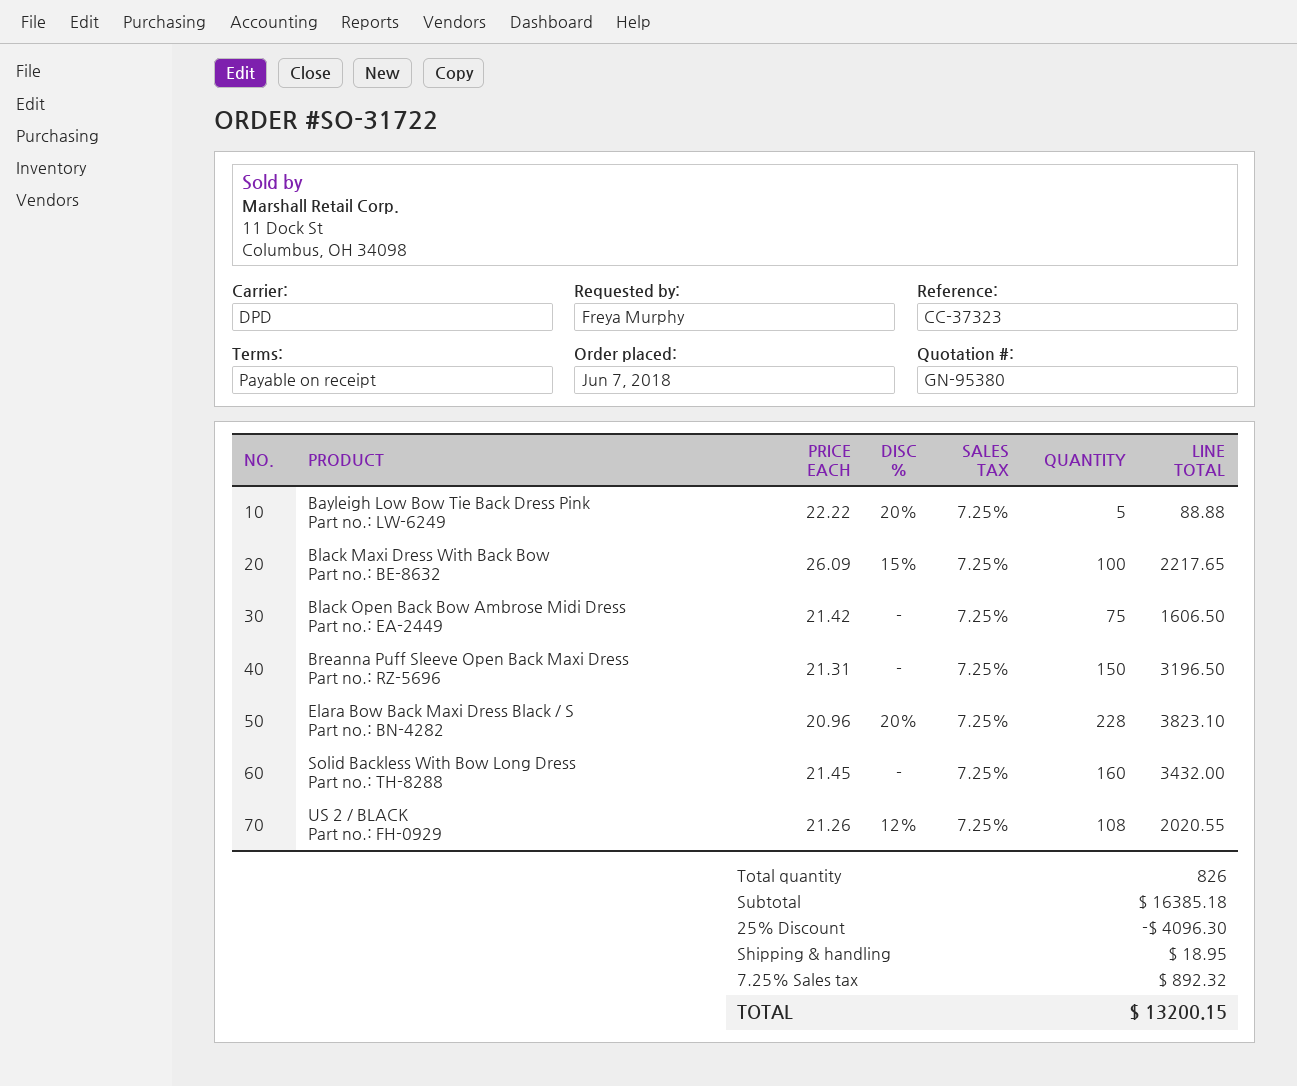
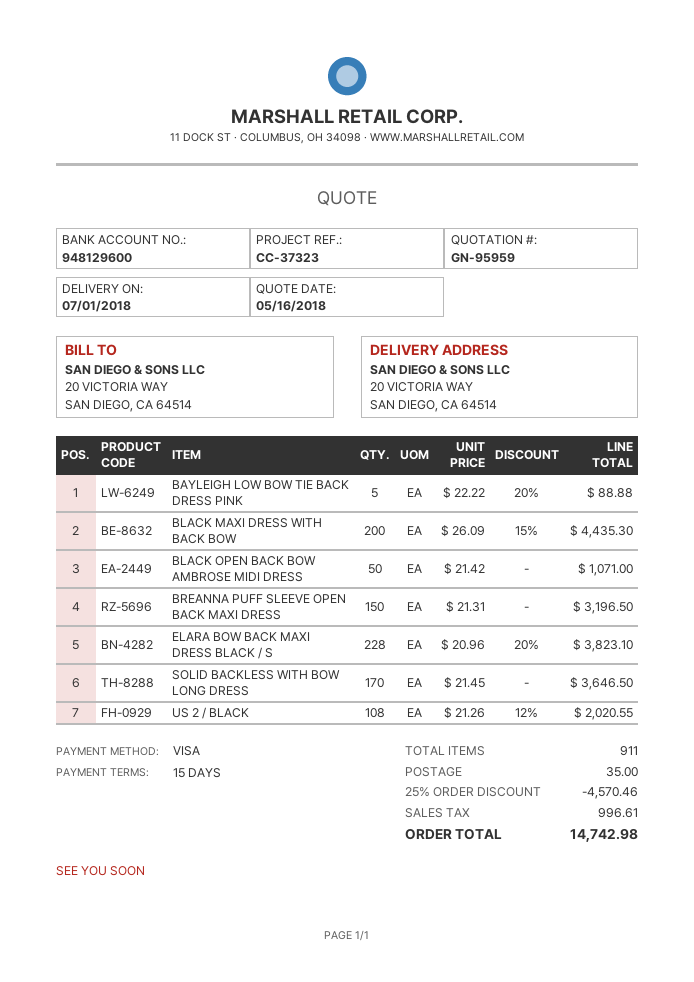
quote number: GN-95380 -> GN-95959
payment terms: on receipt -> 15 days
Black Maxi Dress With Back Bow: 100 x 26.09 - 15% = 2217.65 -> 200 x 26.09 - 15% = 4435.30
Black Open Back Bow Ambrose Midi Dress: 75 x 21.42 = 1606.50 -> 50 x 21.42 = 1071.00
Solid Backless With Bow Long Dress: 160 x 21.45 = 3432.00 -> 170 x 21.45 = 3646.50
total quantity: 826 -> 911
discount: 25% = 4096.30 -> 25% = 4570.46
shipping: 18.95 -> 35.00
tax: 892.32 -> 996.61
total: 13200.15 -> 14742.98

